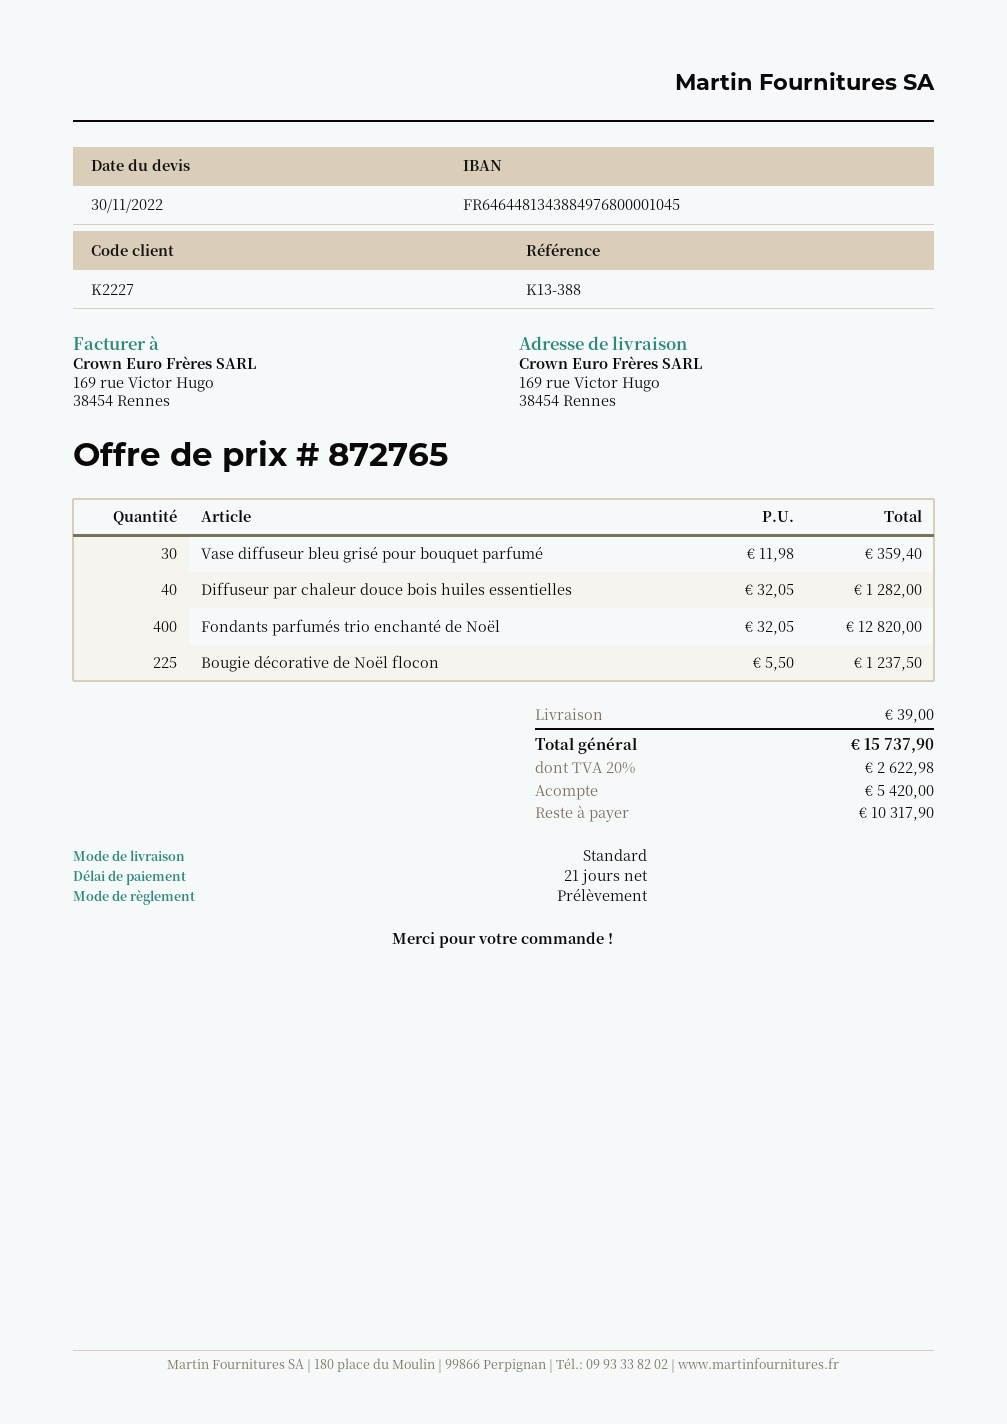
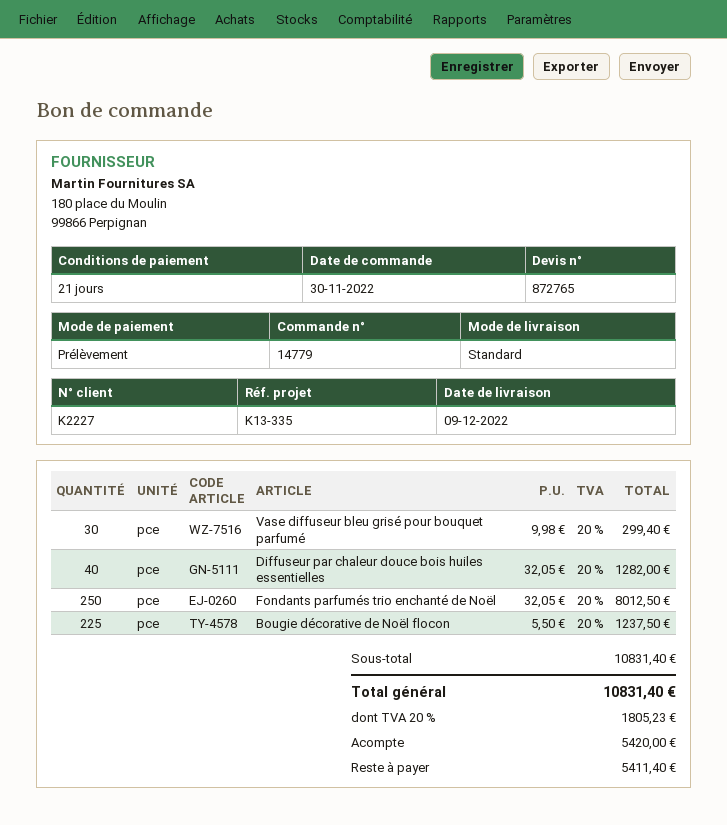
reference: K13-388 -> K13-335
Vase diffuseur bleu grisé pour bouquet parfumé: 30 x 11.98 = 359.40 -> 30 x 9.98 = 299.40
Fondants parfumés trio enchanté de Noël: 400 x 32.05 = 12820.00 -> 250 x 32.05 = 8012.50
shipping: 39.00 -> none
tax: 20% = 2622.98 -> 20% = 1805.23
total: 15737.90 -> 10831.40
balance: 10317.90 -> 5411.40

